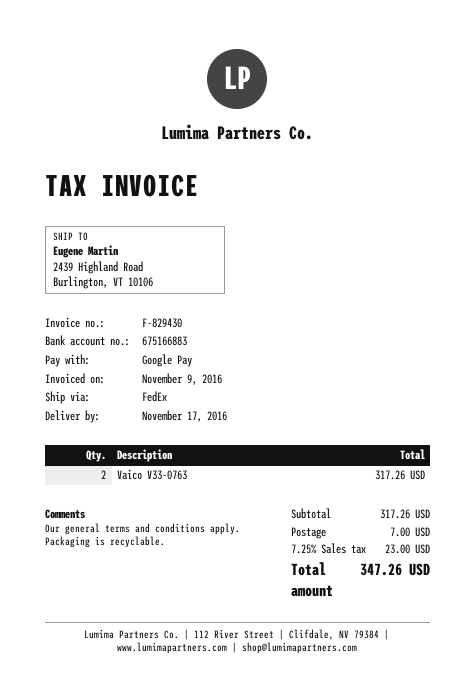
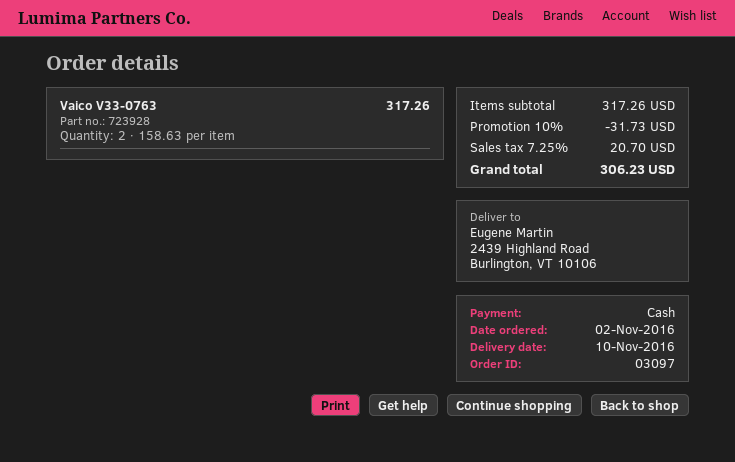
delivery date: 2016-11-17 -> 2016-11-10
payment method: Google Pay -> cash
discount: none -> 10% = 31.73
shipping: 7.00 -> none
tax: 7.25% = 23.00 -> 7.25% = 20.70
total: 347.26 -> 306.23

